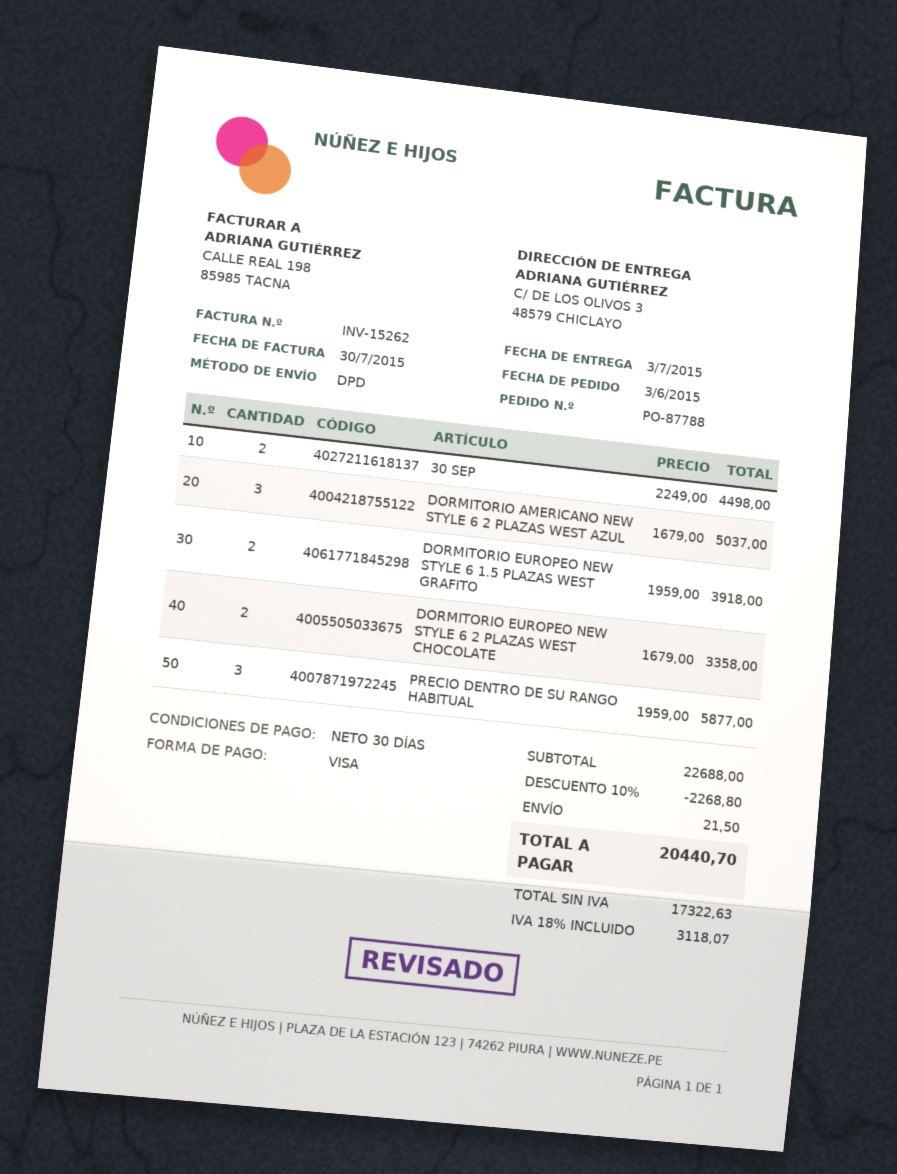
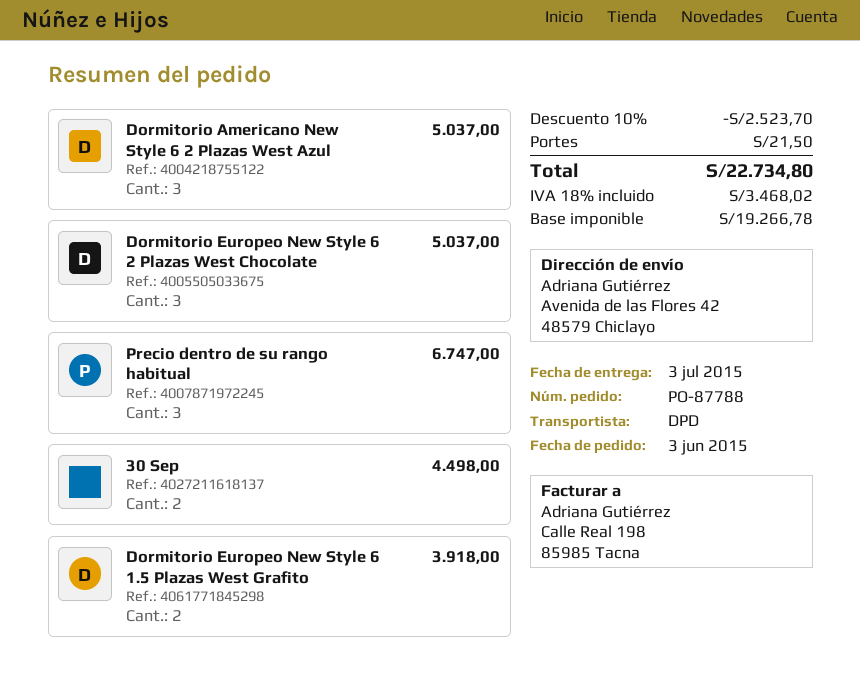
ship to: C/ DE LOS OLIVOS 3, 48579 CHICLAYO -> Avenida de las Flores 42, 48579 Chiclayo
DORMITORIO EUROPEO NEW STYLE 6 2 PLAZAS WEST CHOCOLATE: 2 for 3358.00 -> 3 for 5037.00
PRECIO DENTRO DE SU RANGO HABITUAL: 3 for 5877.00 -> 3 for 6747.00
discount: 10% = 2268.80 -> 10% = 2523.70
net: 17322.63 -> 19266.78
tax: 18% = 3118.07 -> 18% = 3468.02
total: 20440.70 -> 22734.80

